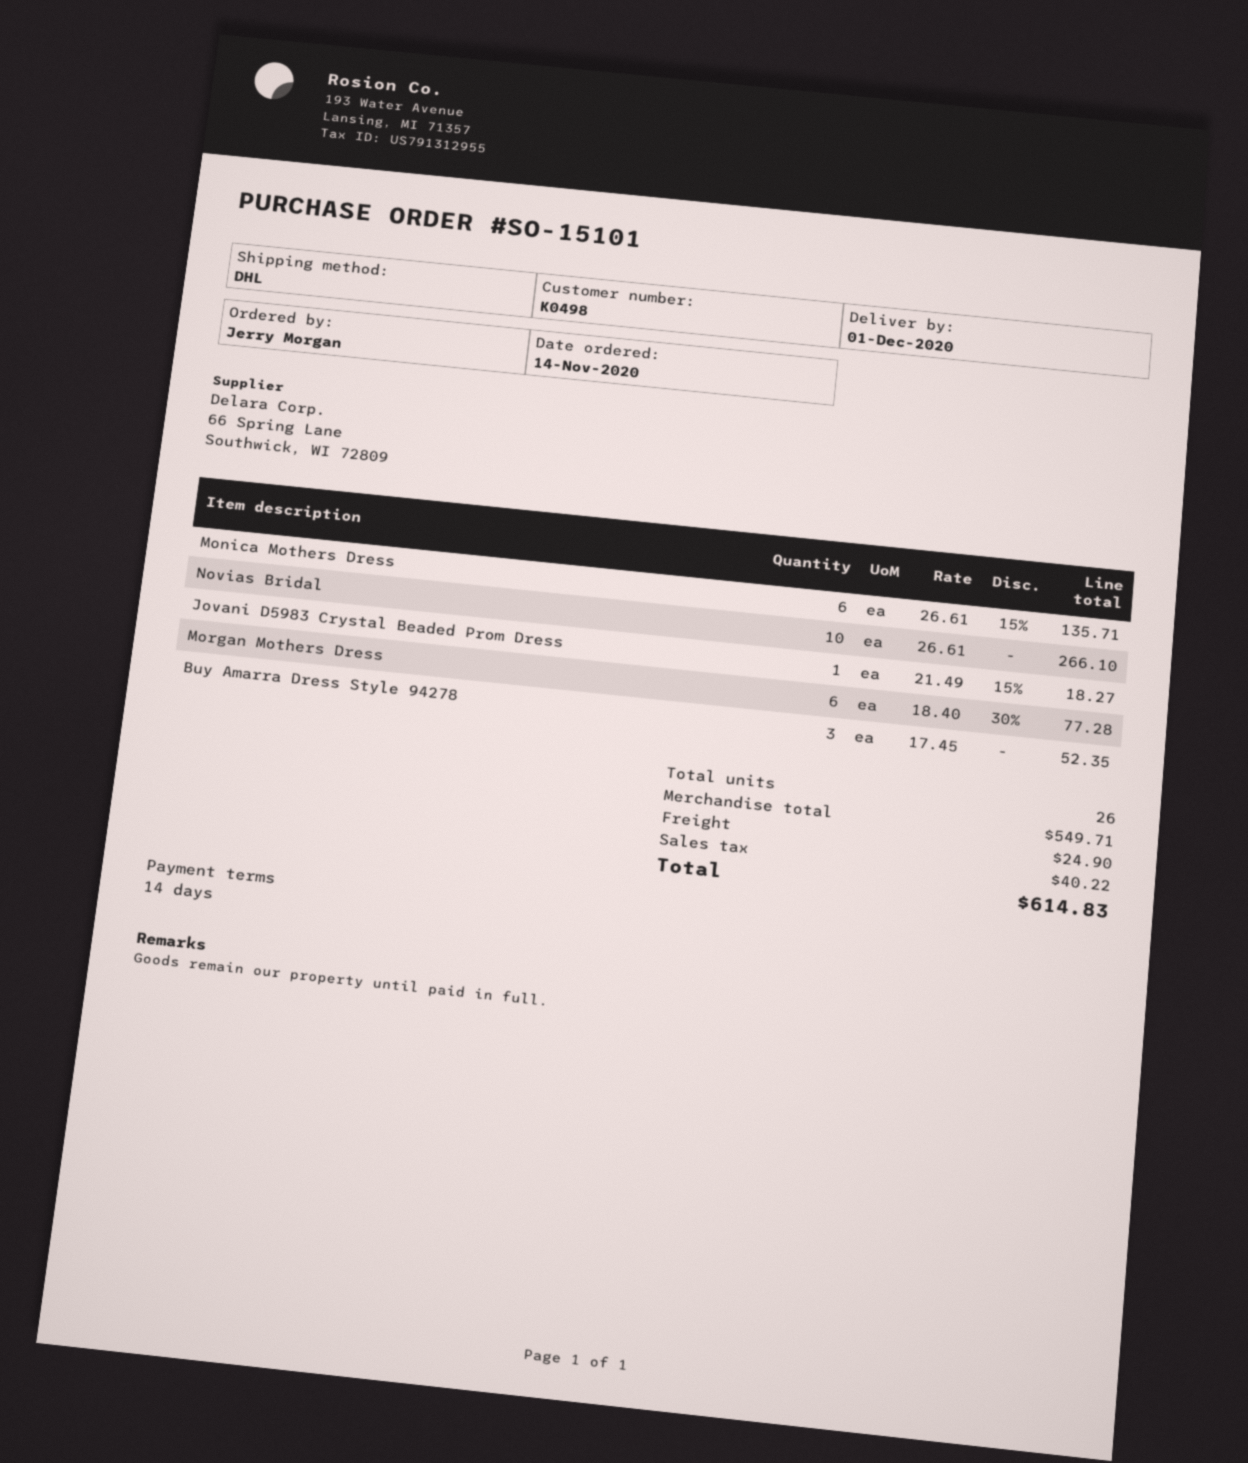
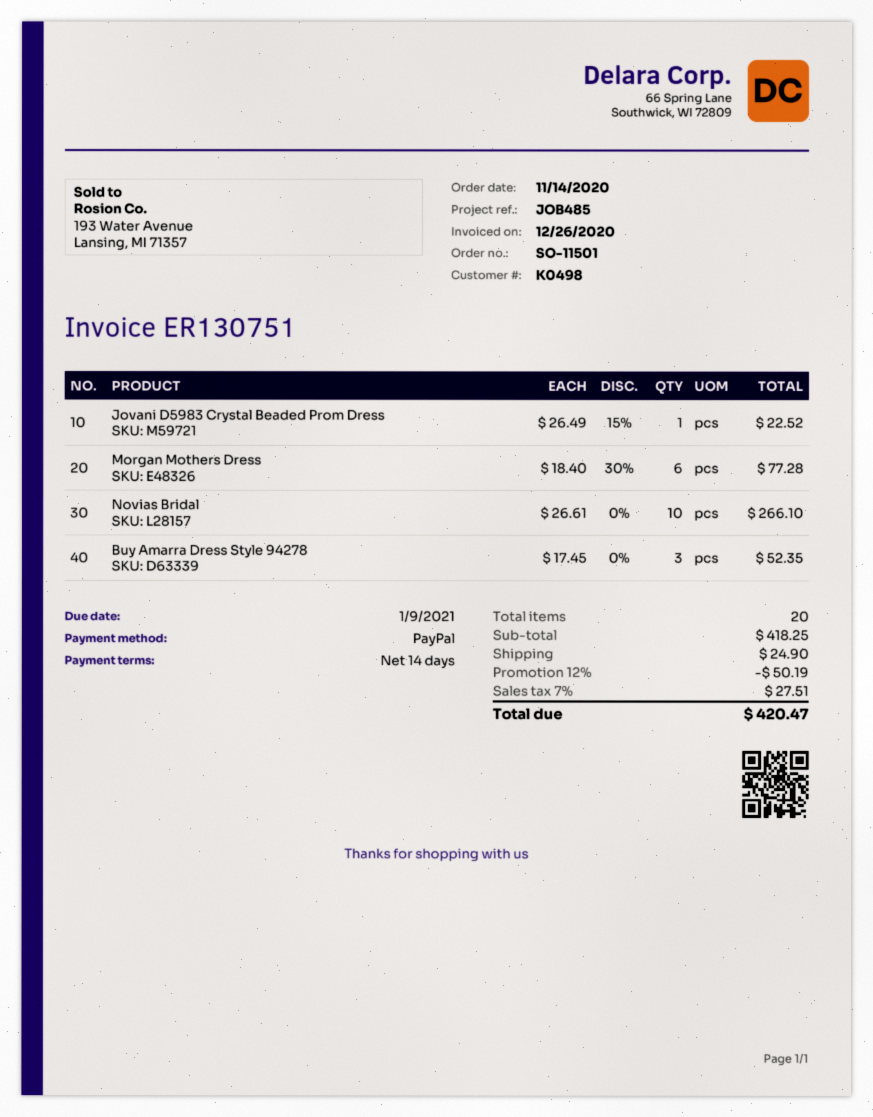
order number: SO-15101 -> SO-11501
Monica Mothers Dress: 6 x 26.61 - 15% = 135.71 -> none
Jovani D5983 Crystal Beaded Prom Dress: 1 x 21.49 - 15% = 18.27 -> 1 x 26.49 - 15% = 22.52
total quantity: 26 -> 20
subtotal: 549.71 -> 418.25
discount: none -> 12% = 50.19
tax: 40.22 -> 27.51
total: 614.83 -> 420.47

